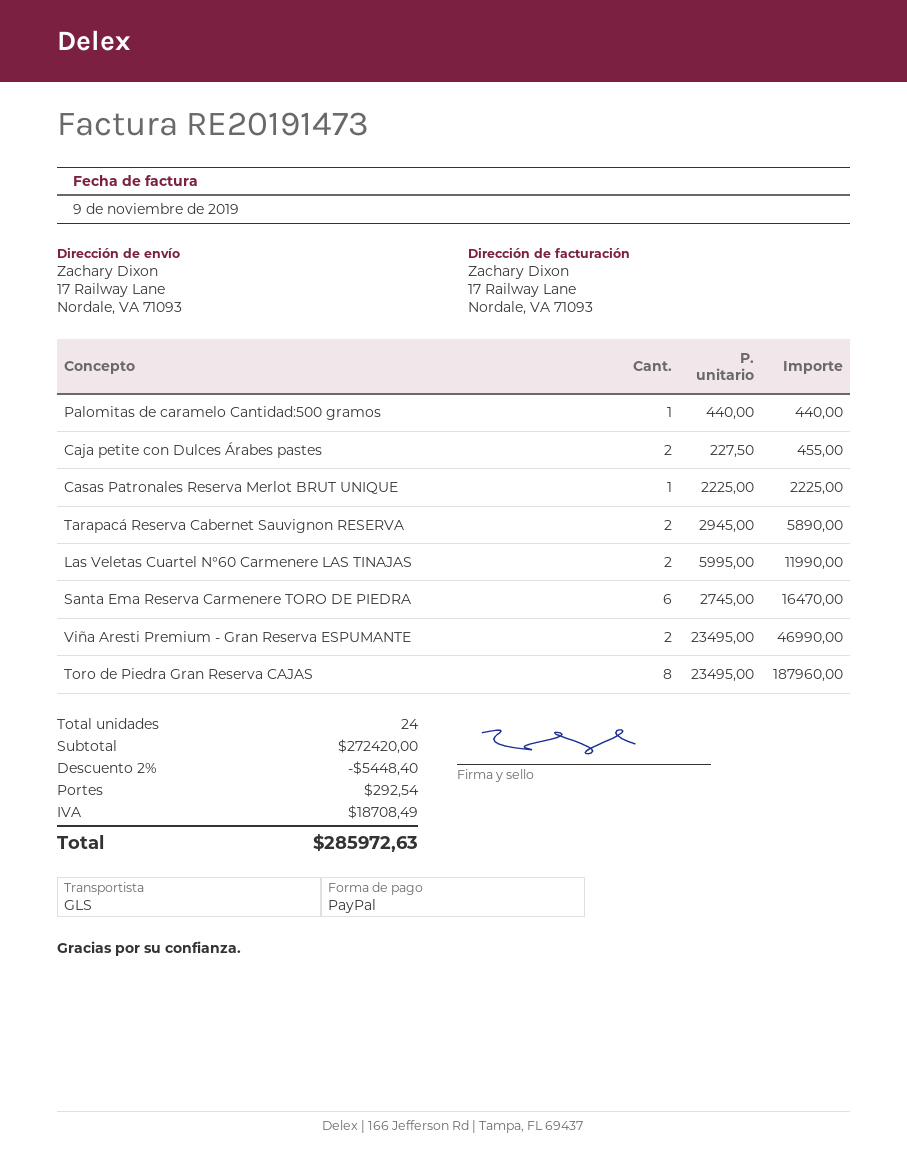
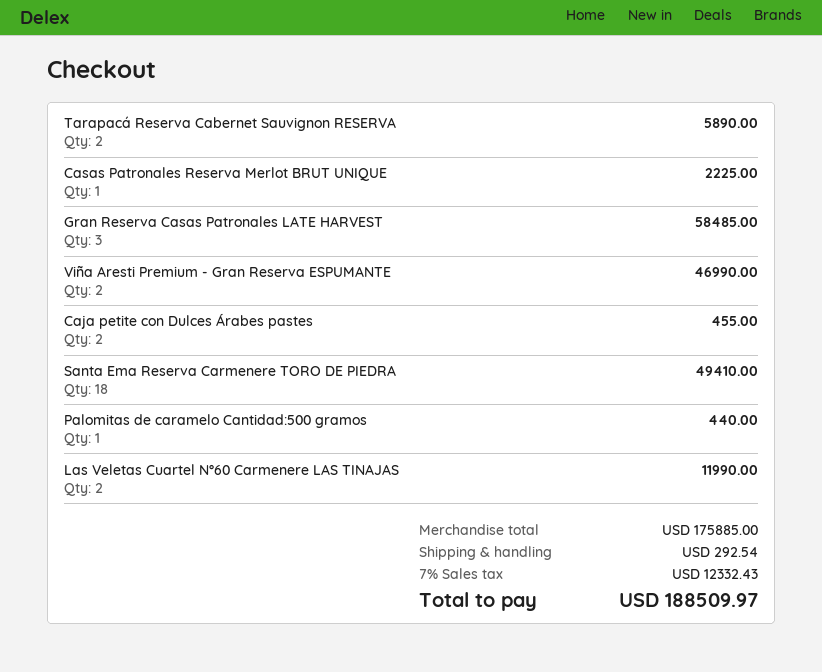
Santa Ema Reserva Carmenere TORO DE PIEDRA: 6 for 16470.00 -> 18 for 49410.00
Toro de Piedra Gran Reserva CAJAS: 8 for 187960.00 -> none
Gran Reserva Casas Patronales LATE HARVEST: none -> 3 for 58485.00
subtotal: 272420.00 -> 175885.00
discount: 2% = 5448.40 -> none
tax: 18708.49 -> 12332.43
total: 285972.63 -> 188509.97

